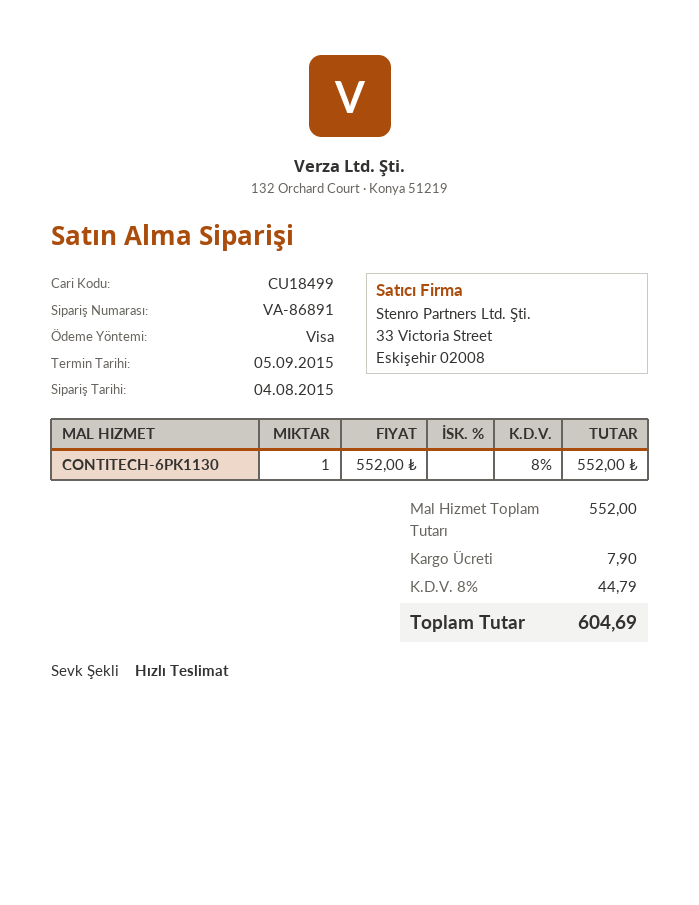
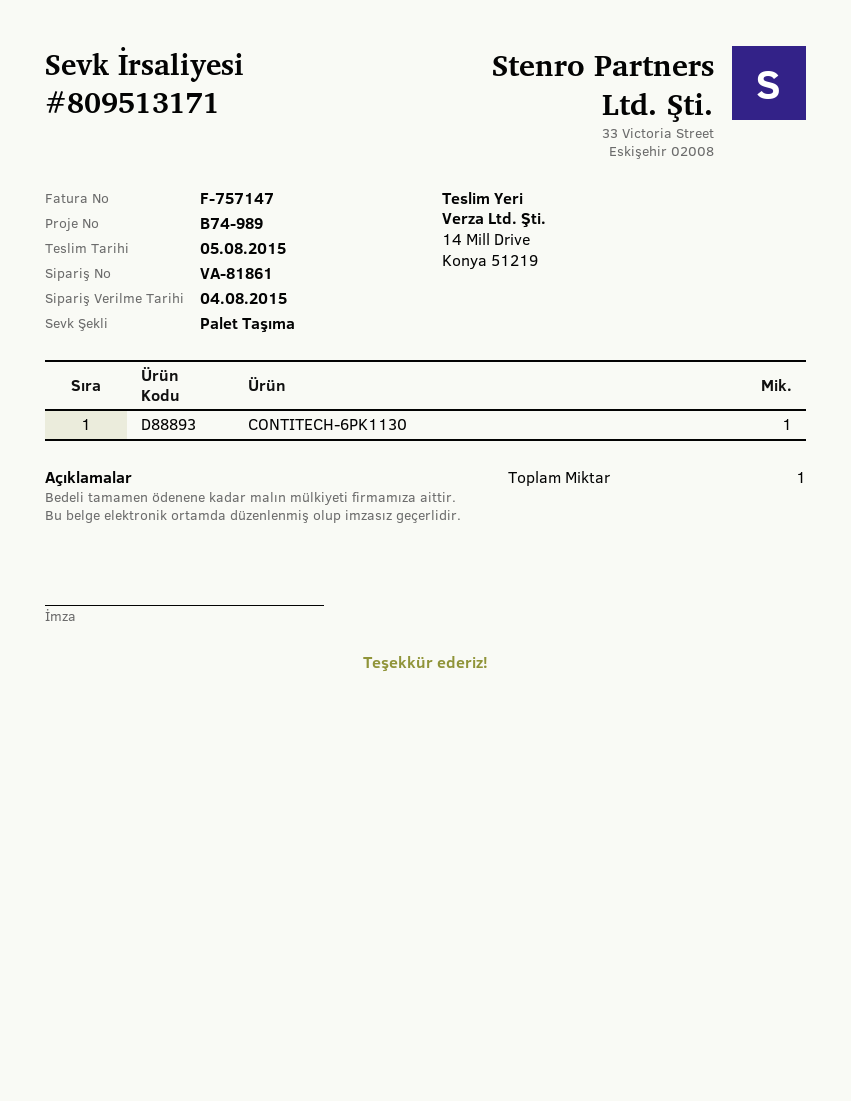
order number: VA-86891 -> VA-81861
delivery date: 2015-09-05 -> 2015-08-05
shipping method: express -> pallet freight

